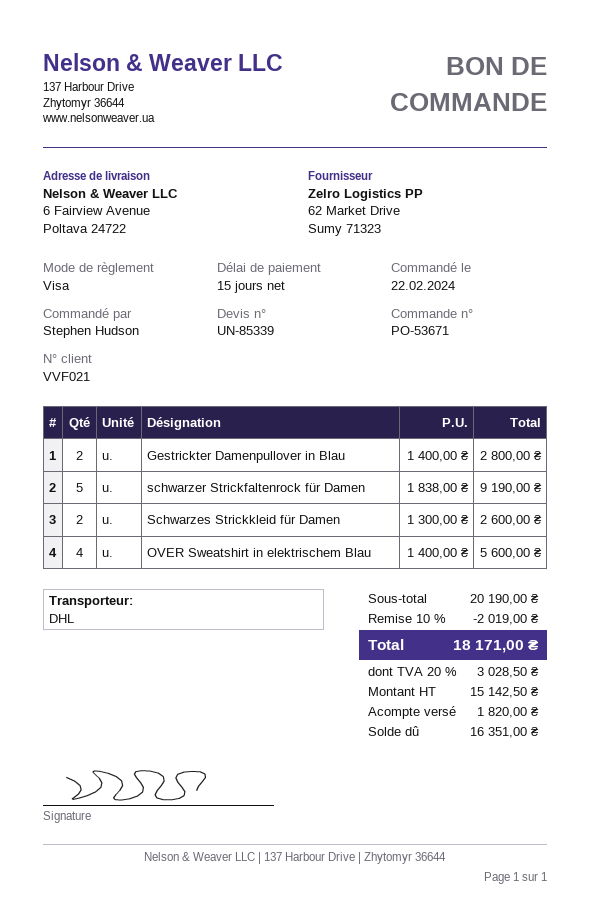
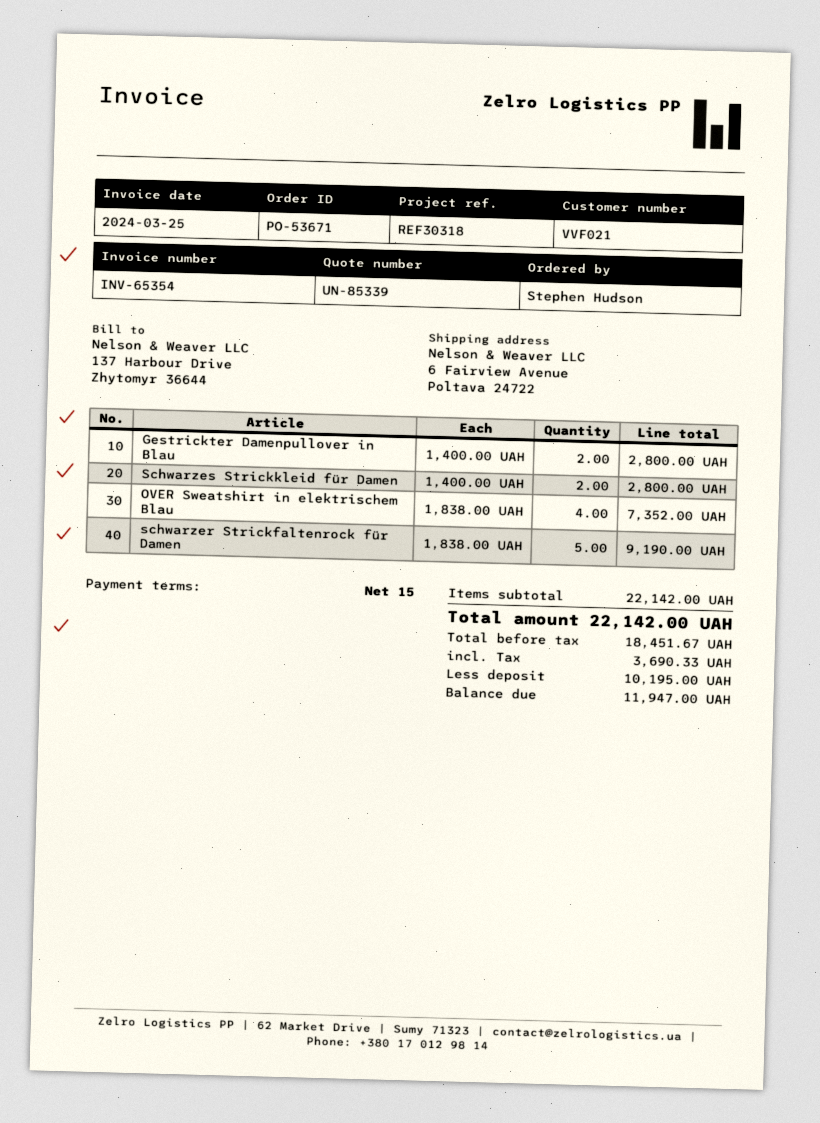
Schwarzes Strickkleid für Damen: 2 x 1300.00 = 2600.00 -> 2 x 1400.00 = 2800.00
OVER Sweatshirt in elektrischem Blau: 4 x 1400.00 = 5600.00 -> 4 x 1838.00 = 7352.00
subtotal: 20190.00 -> 22142.00
discount: 10% = 2019.00 -> none
net: 15142.50 -> 18451.67
tax: 3028.50 -> 3690.33
total: 18171.00 -> 22142.00
deposit: 1820.00 -> 10195.00
balance: 16351.00 -> 11947.00

